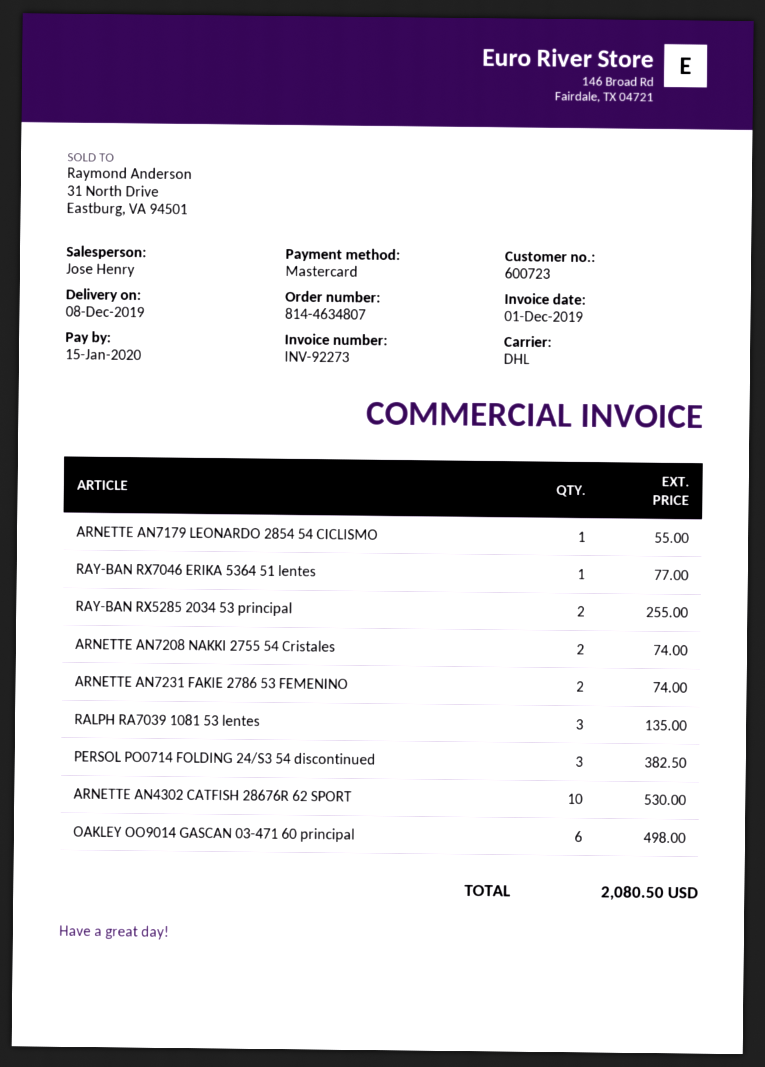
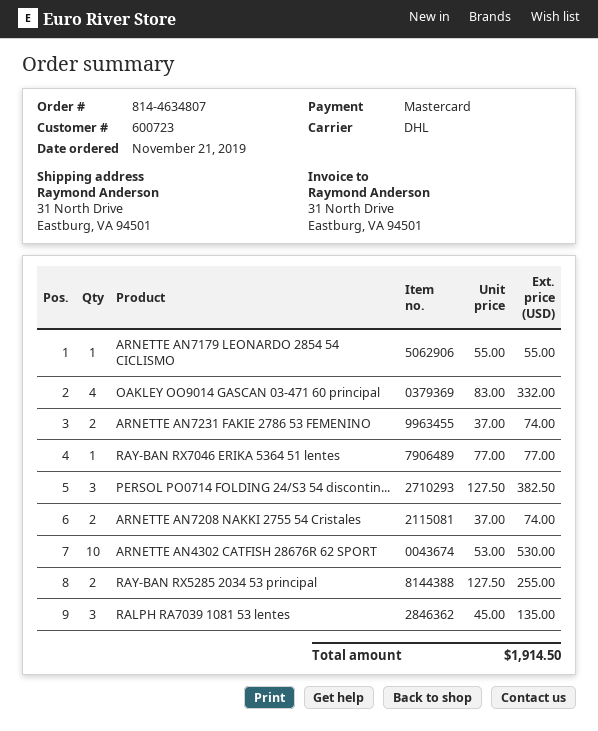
OAKLEY OO9014 GASCAN 03-471 60 principal: 6 for 498.00 -> 4 for 332.00
total: 2080.50 -> 1914.50

